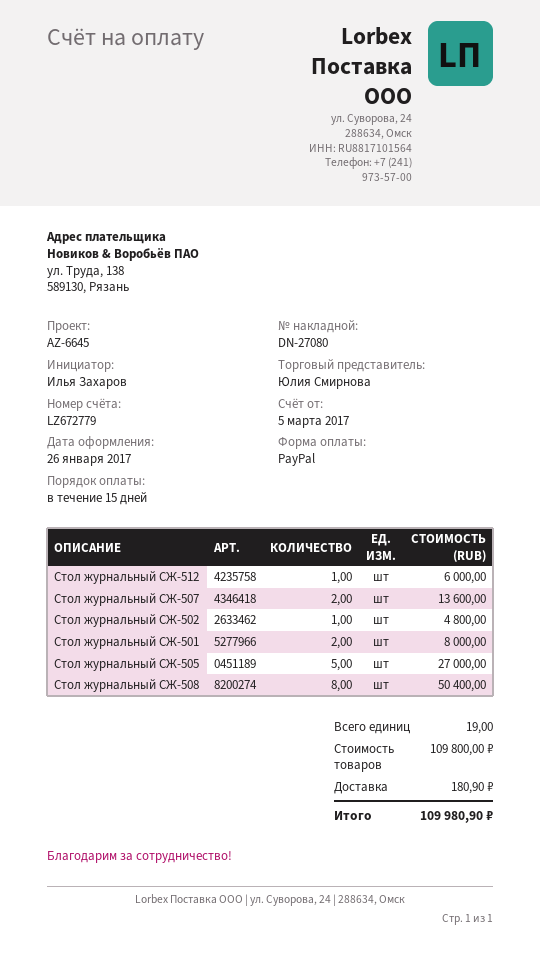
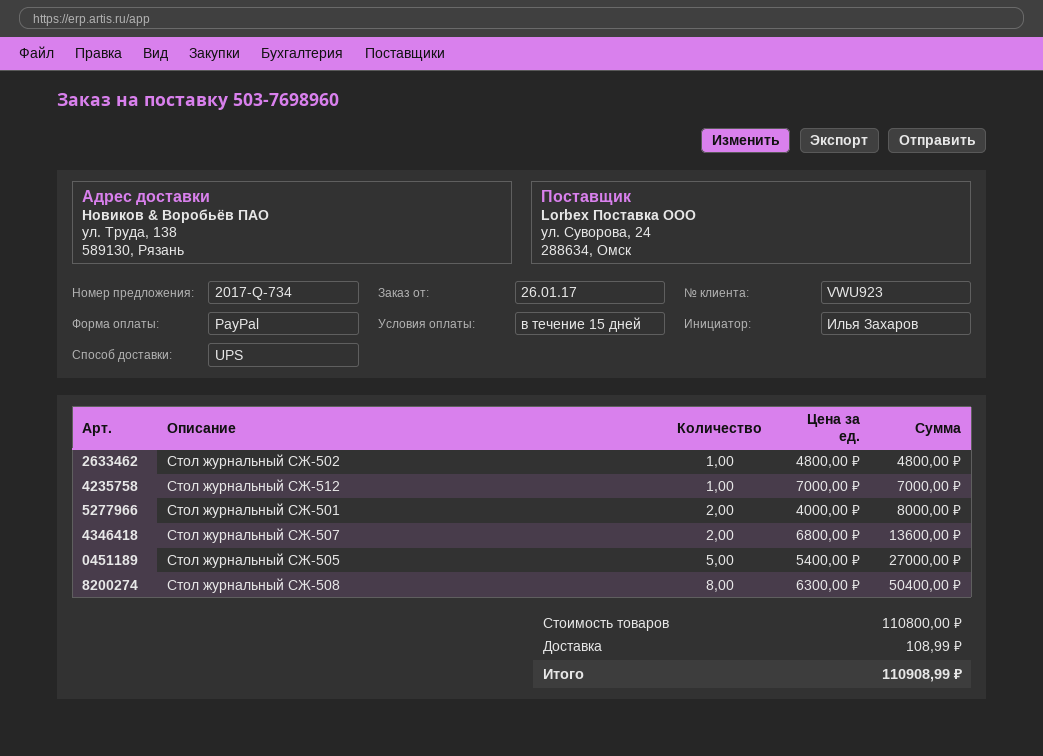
Стол журнальный СЖ-512: 1 for 6000.00 -> 1 for 7000.00
subtotal: 109800.00 -> 110800.00
shipping: 180.90 -> 108.99
total: 109980.90 -> 110908.99

